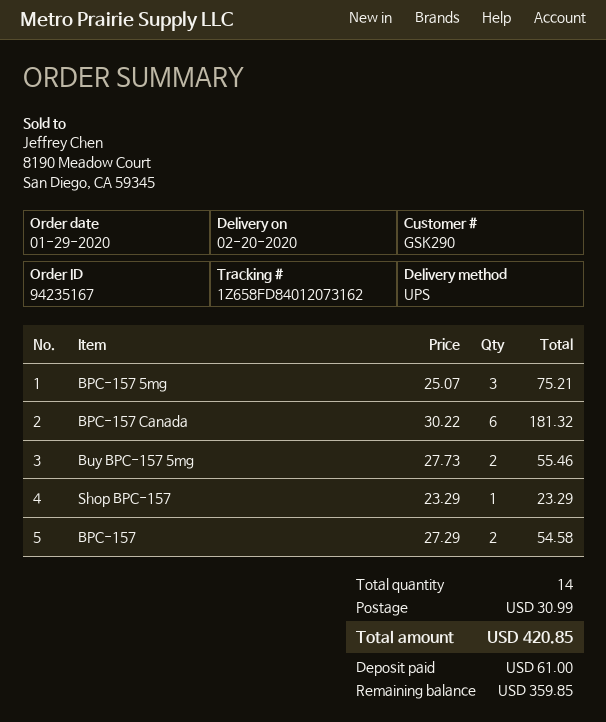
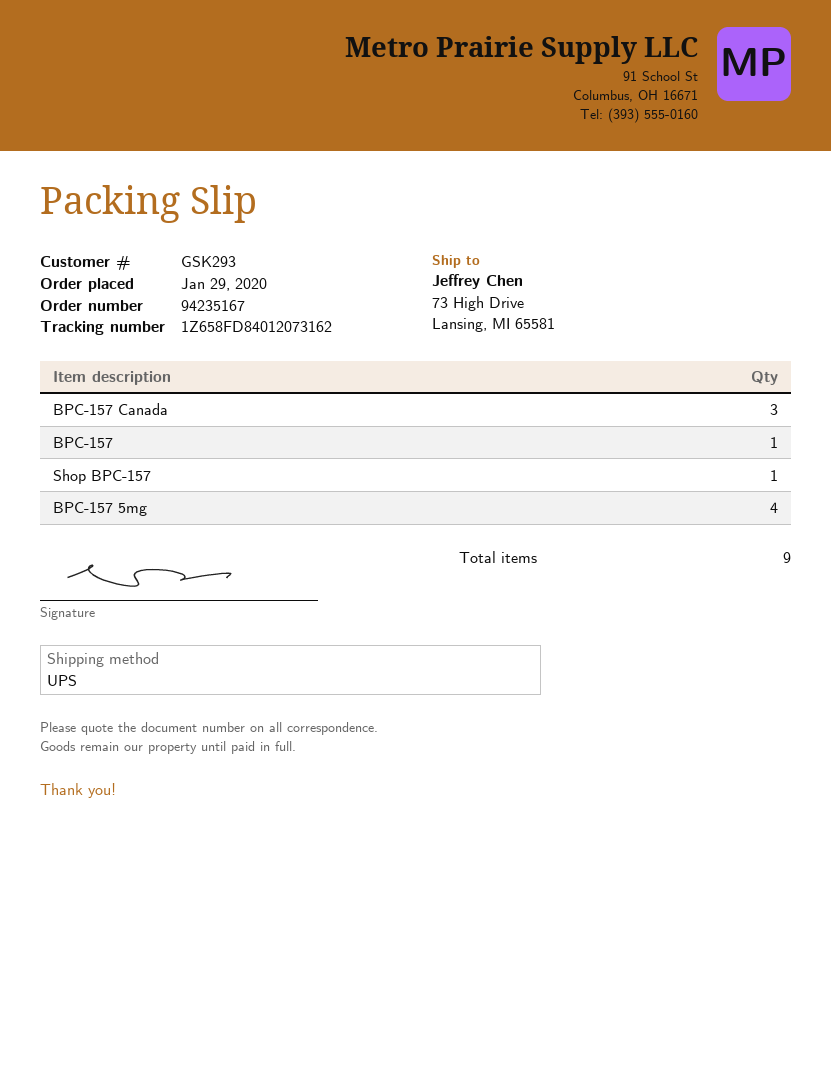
customer number: GSK290 -> GSK293
BPC-157 5mg: 3 -> 4
BPC-157 Canada: 6 -> 3
Buy BPC-157 5mg: 2 -> none
BPC-157: 2 -> 1
total quantity: 14 -> 9

